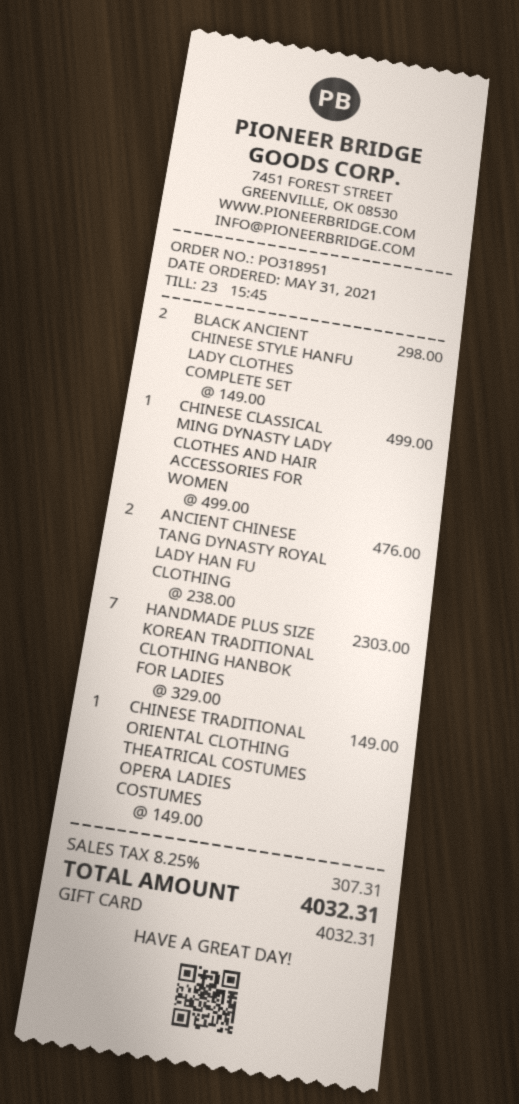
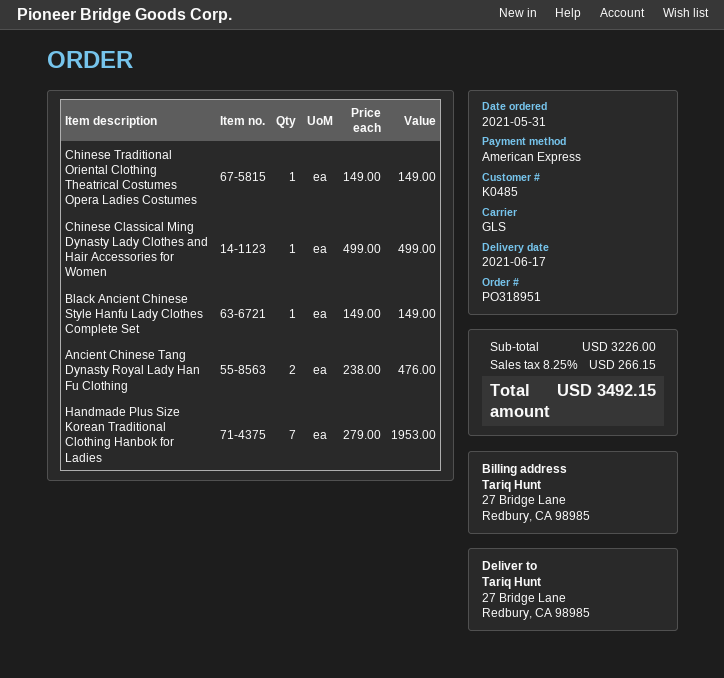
payment method: gift card -> American Express
BLACK ANCIENT CHINESE STYLE HANFU LADY CLOTHES COMPLETE SET: 2 x 149.00 = 298.00 -> 1 x 149.00 = 149.00
HANDMADE PLUS SIZE KOREAN TRADITIONAL CLOTHING HANBOK FOR LADIES: 7 x 329.00 = 2303.00 -> 7 x 279.00 = 1953.00
tax: 8.25% = 307.31 -> 8.25% = 266.15
total: 4032.31 -> 3492.15

